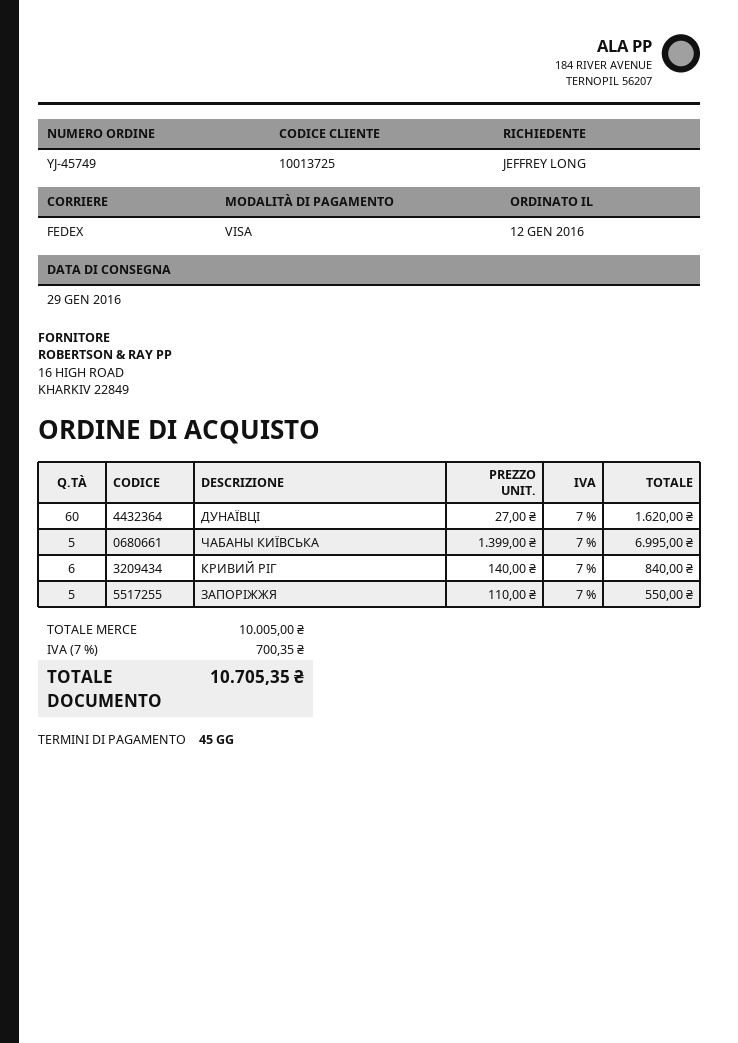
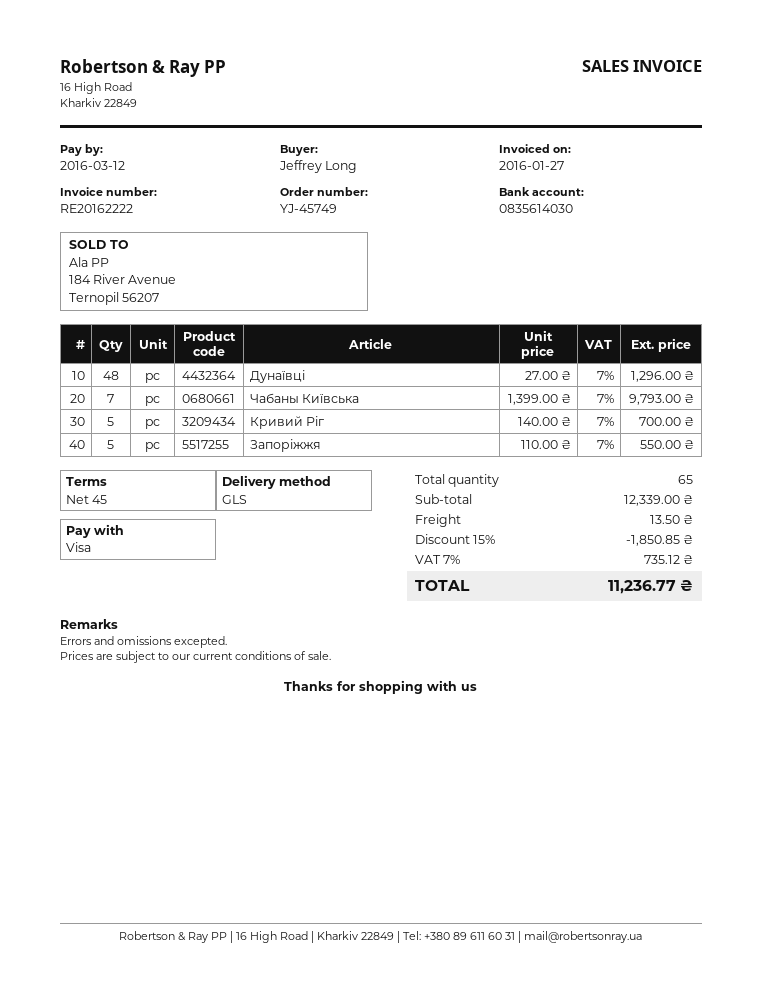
shipping method: FedEx -> GLS
ДУНАЇВЦІ: 60 x 27.00 = 1620.00 -> 48 x 27.00 = 1296.00
ЧАБАНЫ КИЇВСЬКА: 5 x 1399.00 = 6995.00 -> 7 x 1399.00 = 9793.00
КРИВИЙ РІГ: 6 x 140.00 = 840.00 -> 5 x 140.00 = 700.00
subtotal: 10005.00 -> 12339.00
discount: none -> 15% = 1850.85
shipping: none -> 13.50
tax: 7% = 700.35 -> 7% = 735.12
total: 10705.35 -> 11236.77

